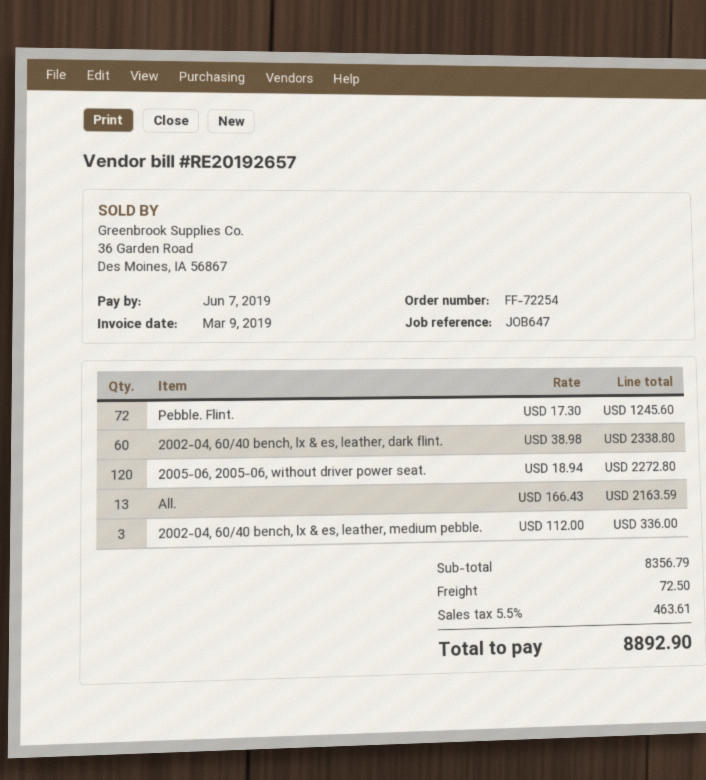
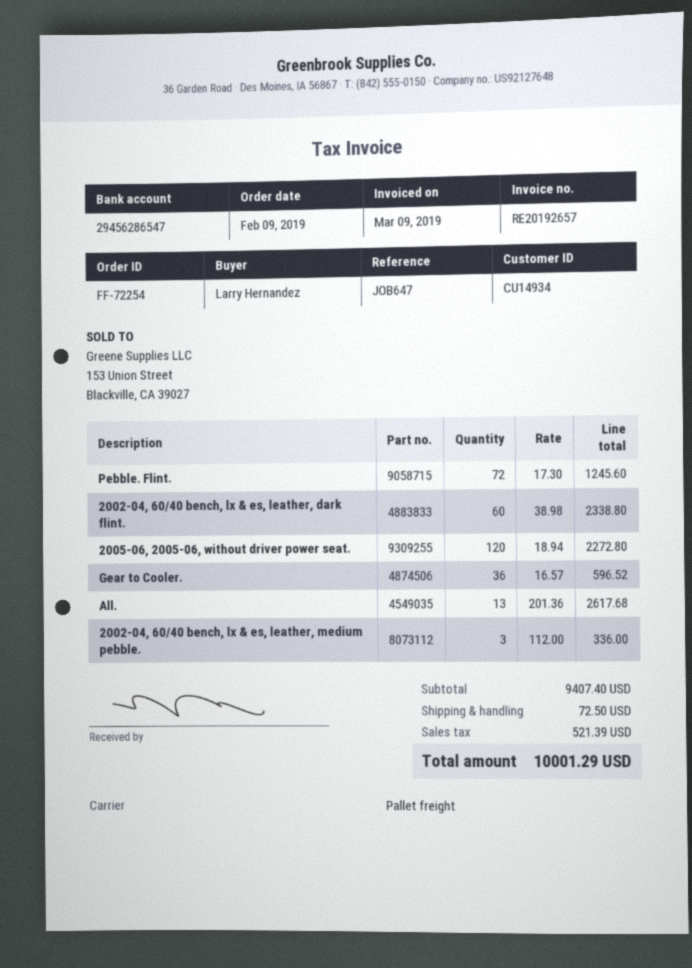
All.: 13 x 166.43 = 2163.59 -> 13 x 201.36 = 2617.68
Gear to Cooler.: none -> 36 x 16.57 = 596.52
subtotal: 8356.79 -> 9407.40
tax: 463.61 -> 521.39
total: 8892.90 -> 10001.29

